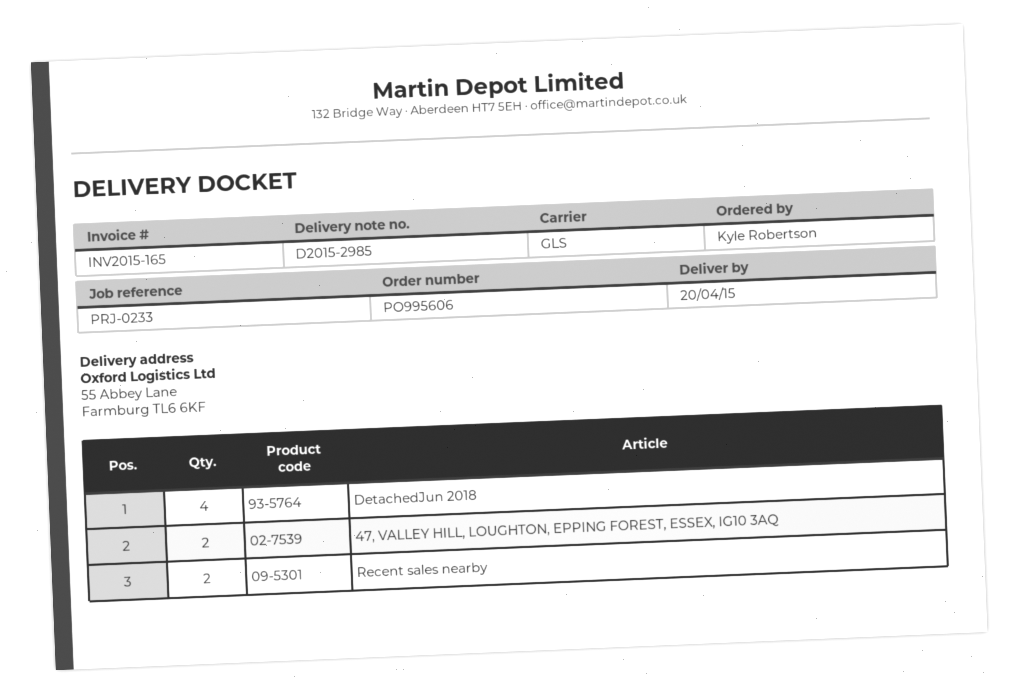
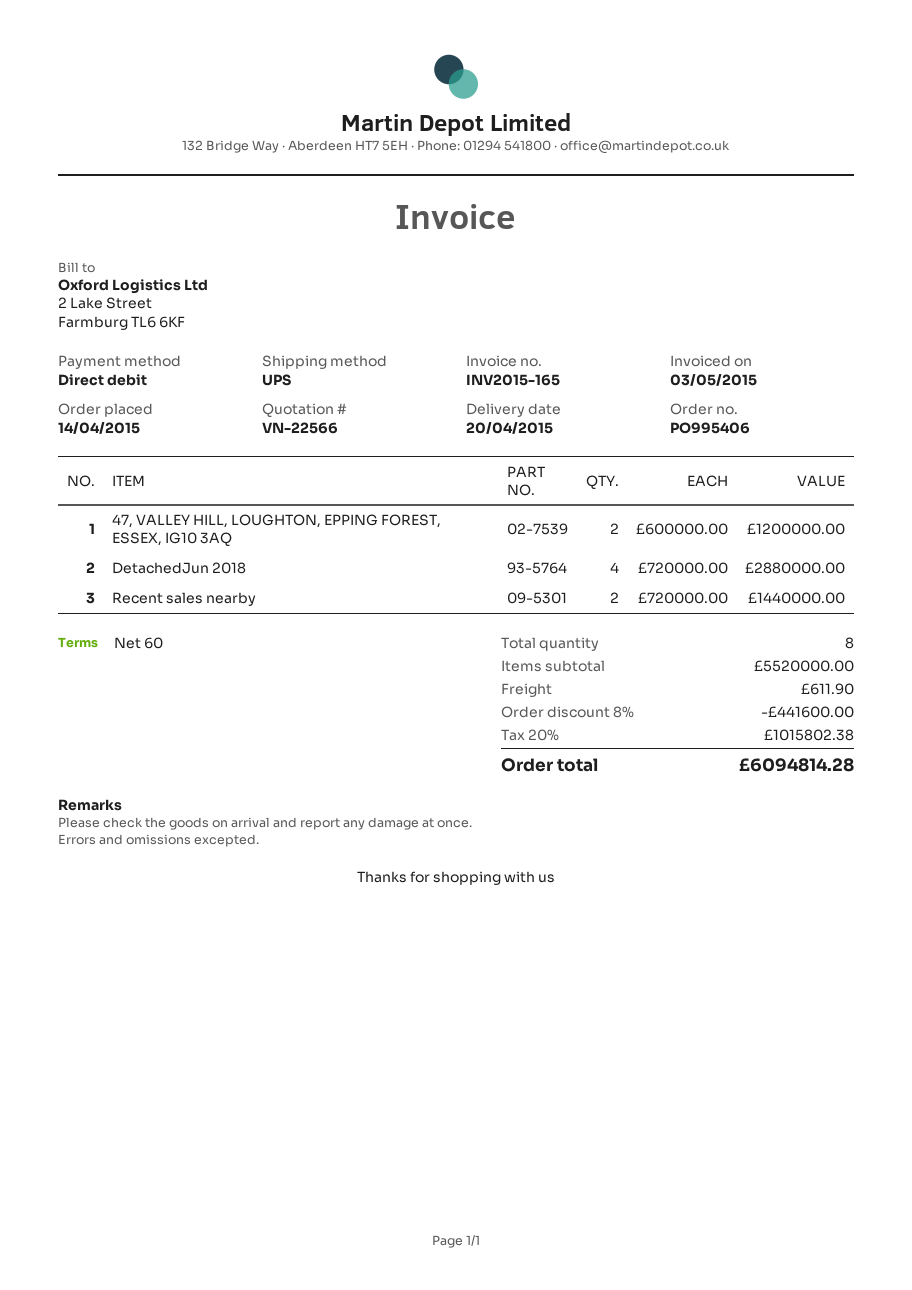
order number: PO995606 -> PO995406
shipping method: GLS -> UPS

